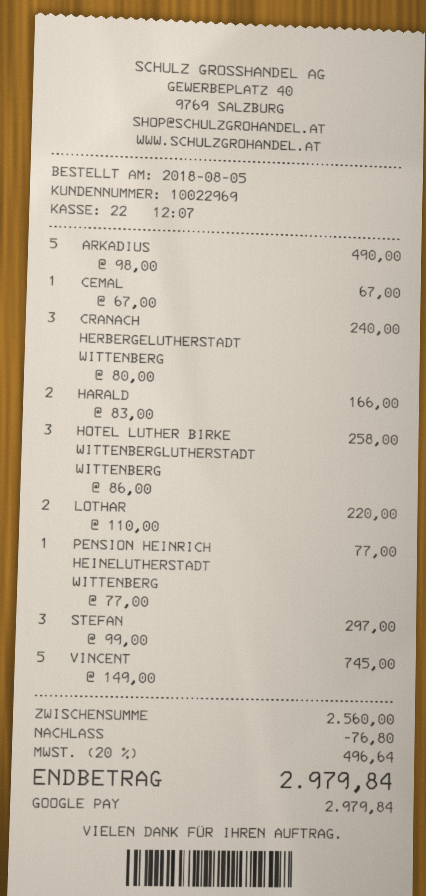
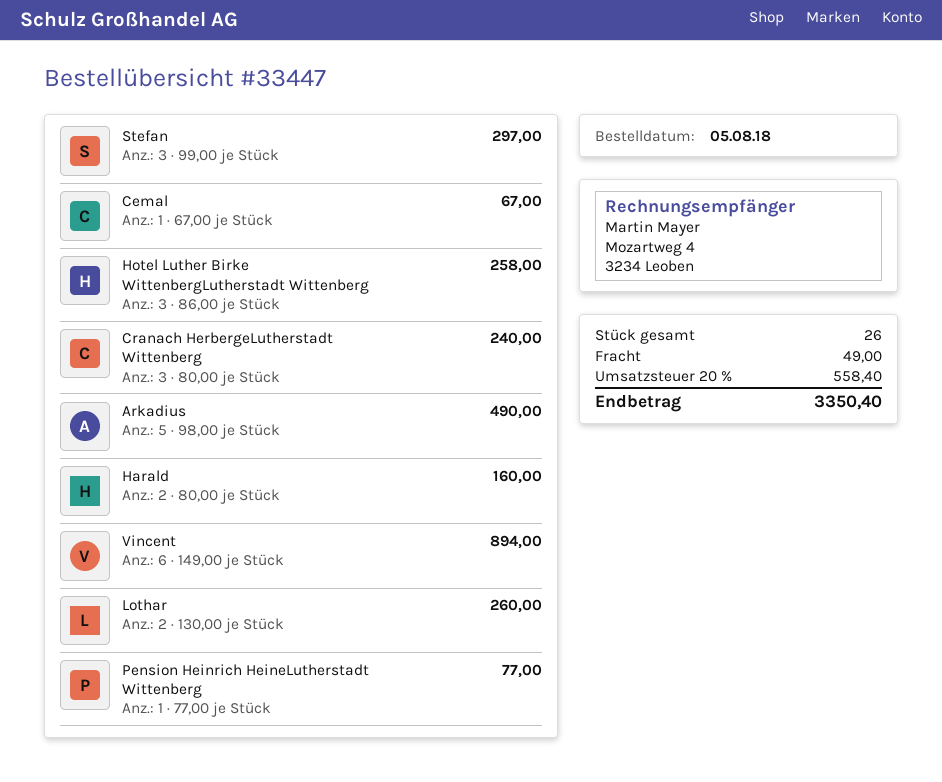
HARALD: 2 x 83.00 = 166.00 -> 2 x 80.00 = 160.00
LOTHAR: 2 x 110.00 = 220.00 -> 2 x 130.00 = 260.00
VINCENT: 5 x 149.00 = 745.00 -> 6 x 149.00 = 894.00
discount: 76.80 -> none
shipping: none -> 49.00
tax: 20% = 496.64 -> 20% = 558.40
total: 2979.84 -> 3350.40

